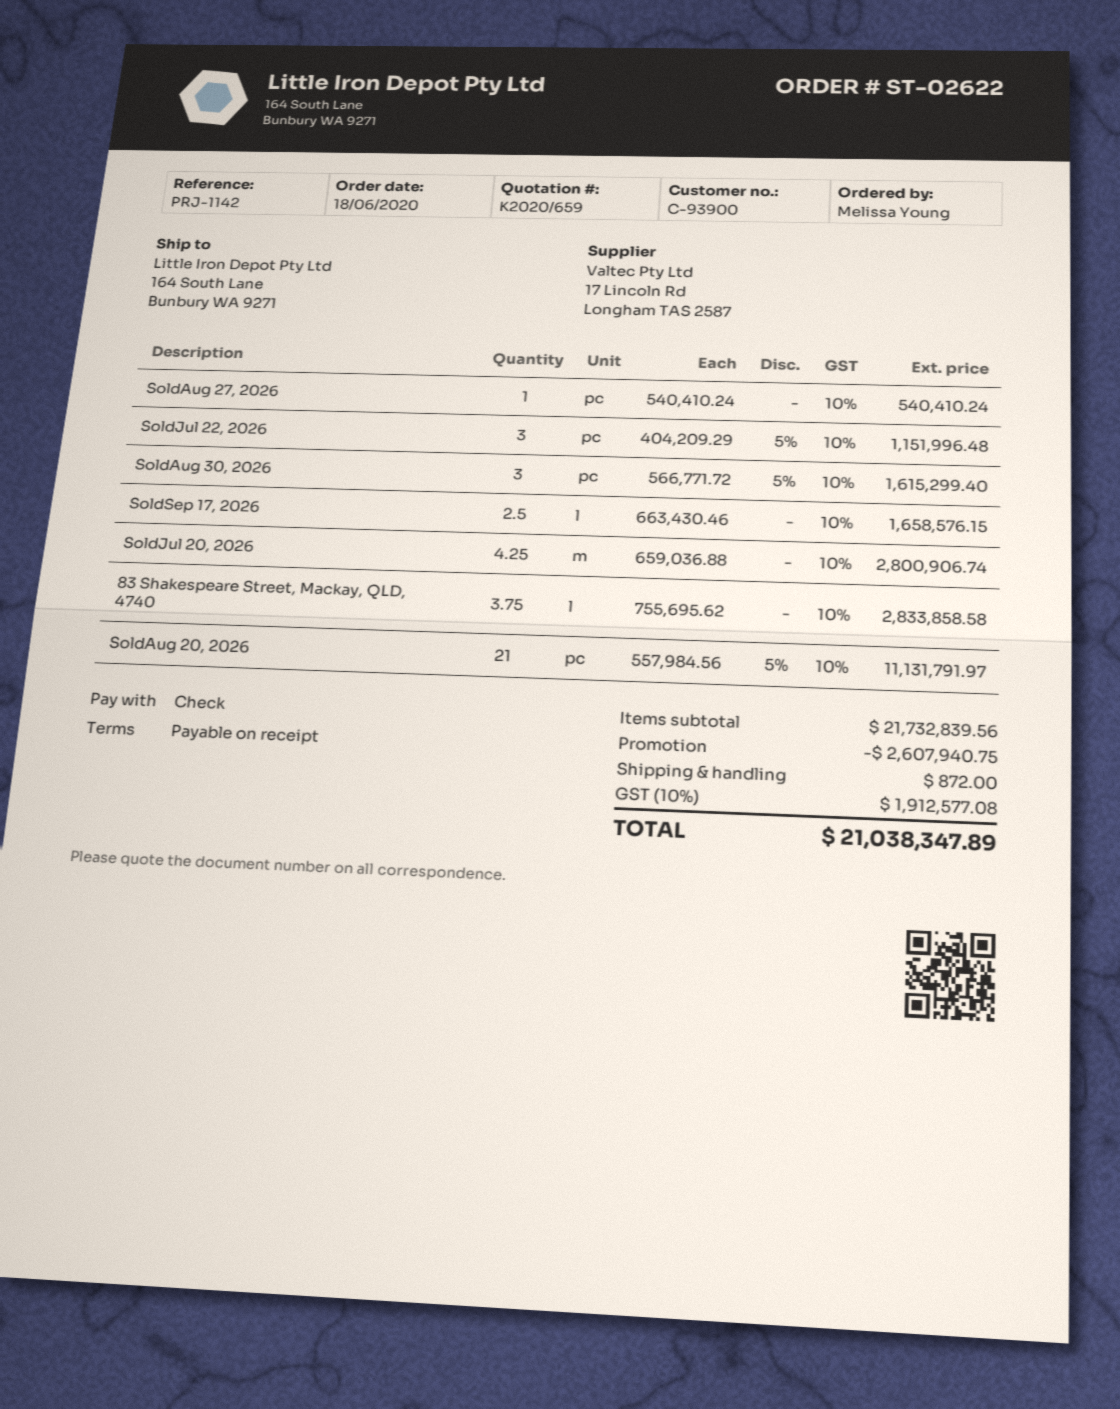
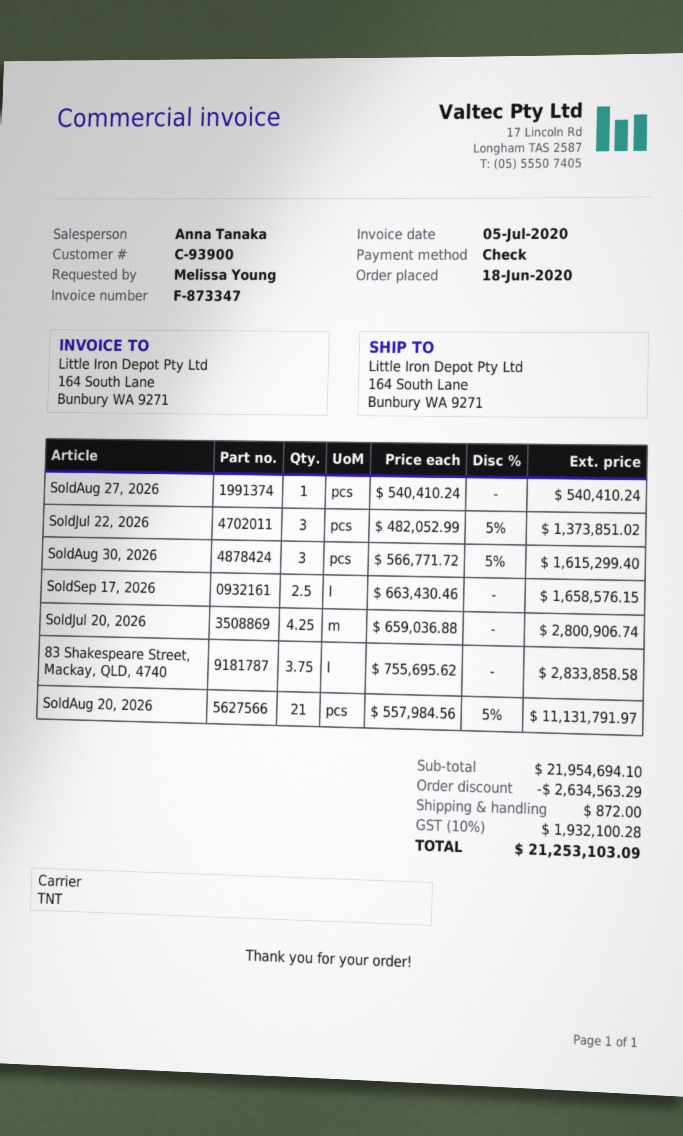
SoldJul 22, 2026: 3 x 404209.29 - 5% = 1151996.48 -> 3 x 482052.99 - 5% = 1373851.02
subtotal: 21732839.56 -> 21954694.10
discount: 2607940.75 -> 2634563.29
tax: 10% = 1912577.08 -> 10% = 1932100.28
total: 21038347.89 -> 21253103.09

